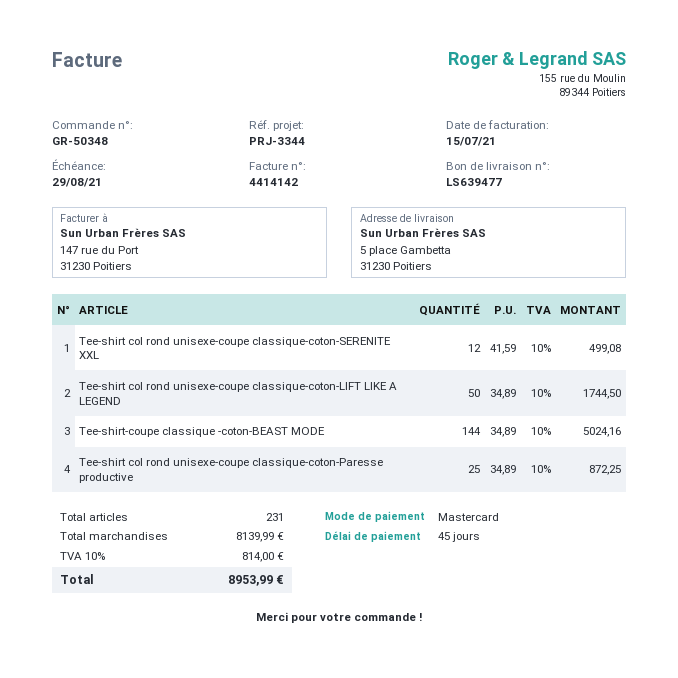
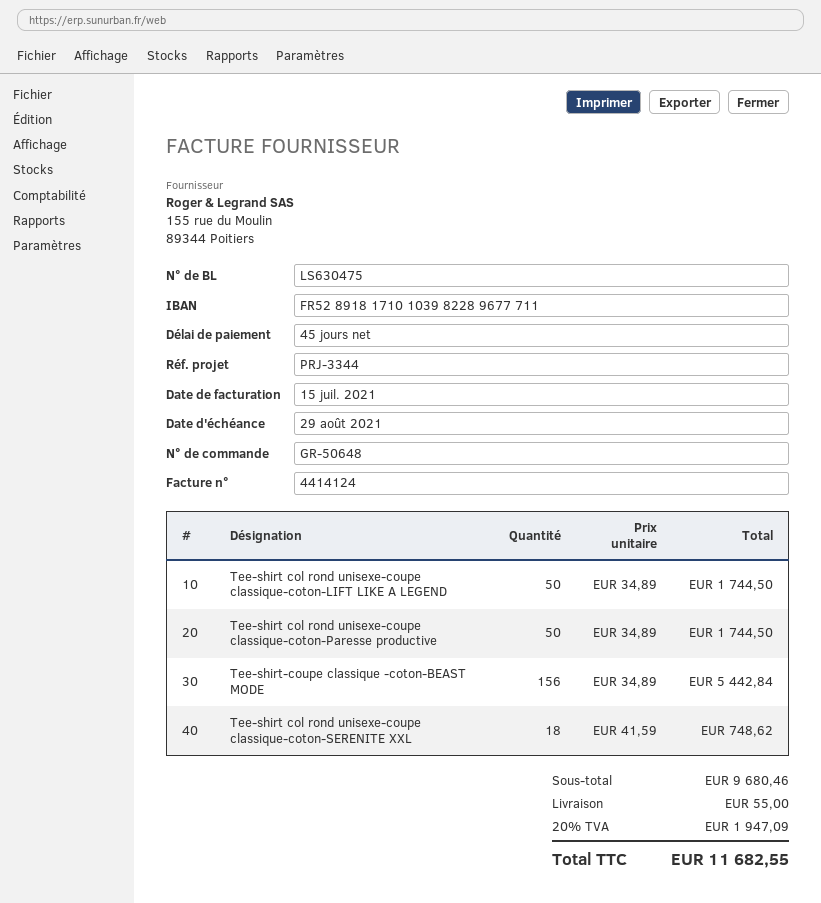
order number: GR-50348 -> GR-50648
delivery note number: LS639477 -> LS630475
invoice number: 4414142 -> 4414124
Tee-shirt col rond unisexe-coupe classique-coton-SERENITE XXL: 12 x 41.59 = 499.08 -> 18 x 41.59 = 748.62
Tee-shirt-coupe classique -coton-BEAST MODE: 144 x 34.89 = 5024.16 -> 156 x 34.89 = 5442.84
Tee-shirt col rond unisexe-coupe classique-coton-Paresse productive: 25 x 34.89 = 872.25 -> 50 x 34.89 = 1744.50
subtotal: 8139.99 -> 9680.46
shipping: none -> 55.00
tax: 10% = 814.00 -> 20% = 1947.09
total: 8953.99 -> 11682.55

